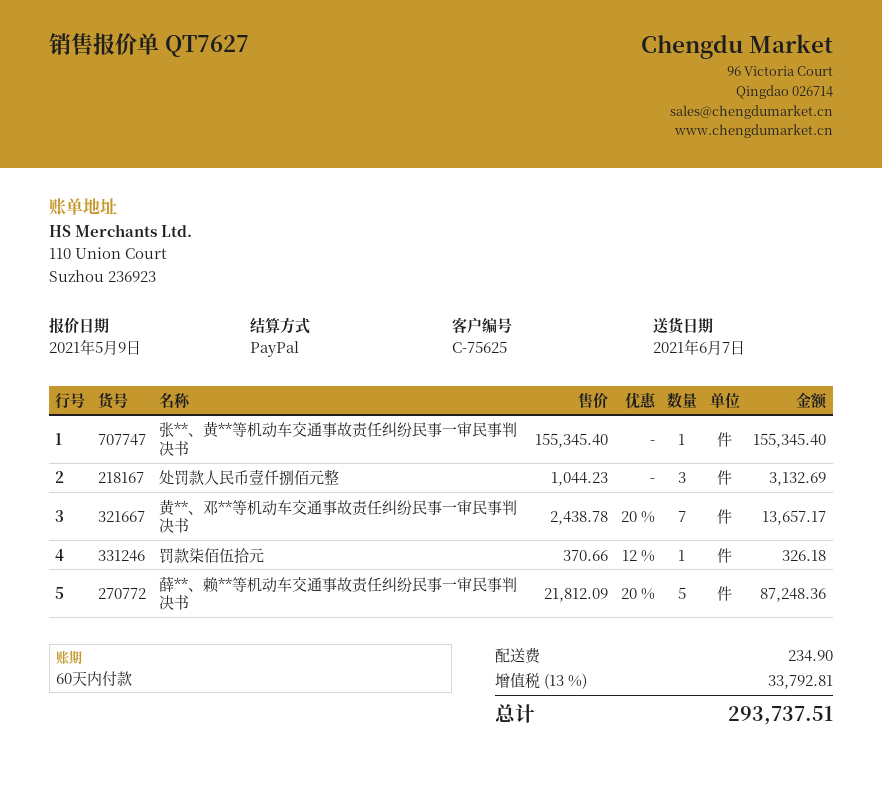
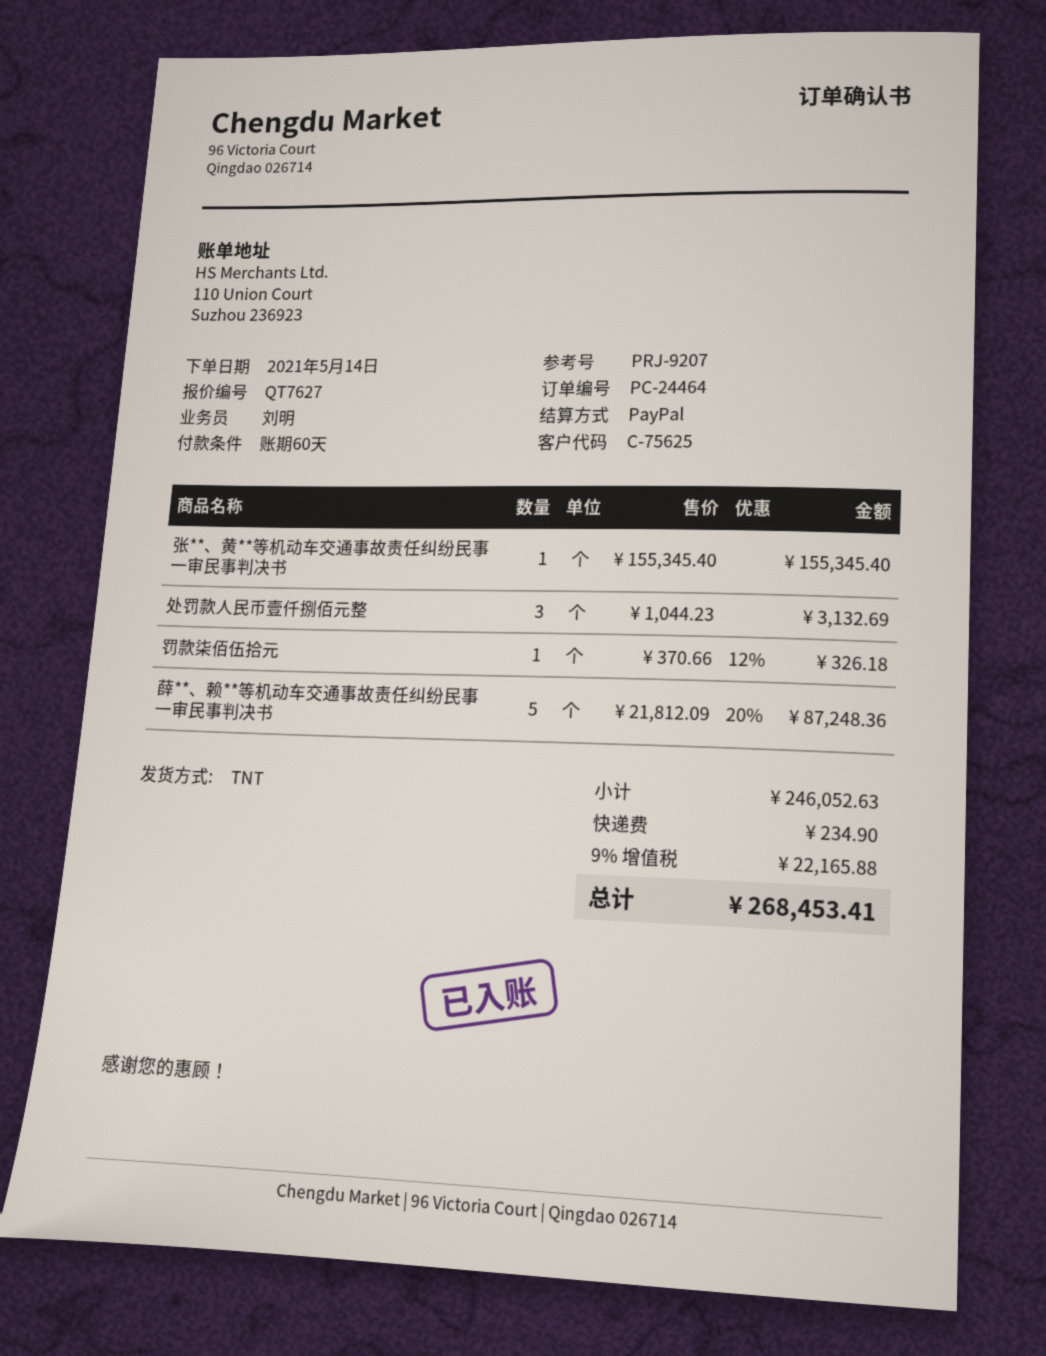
黄**、邓**等机动车交通事故责任纠纷民事一审民事判决书: 7 x 2438.78 - 20% = 13657.17 -> none
tax: 13% = 33792.81 -> 9% = 22165.88
total: 293737.51 -> 268453.41

